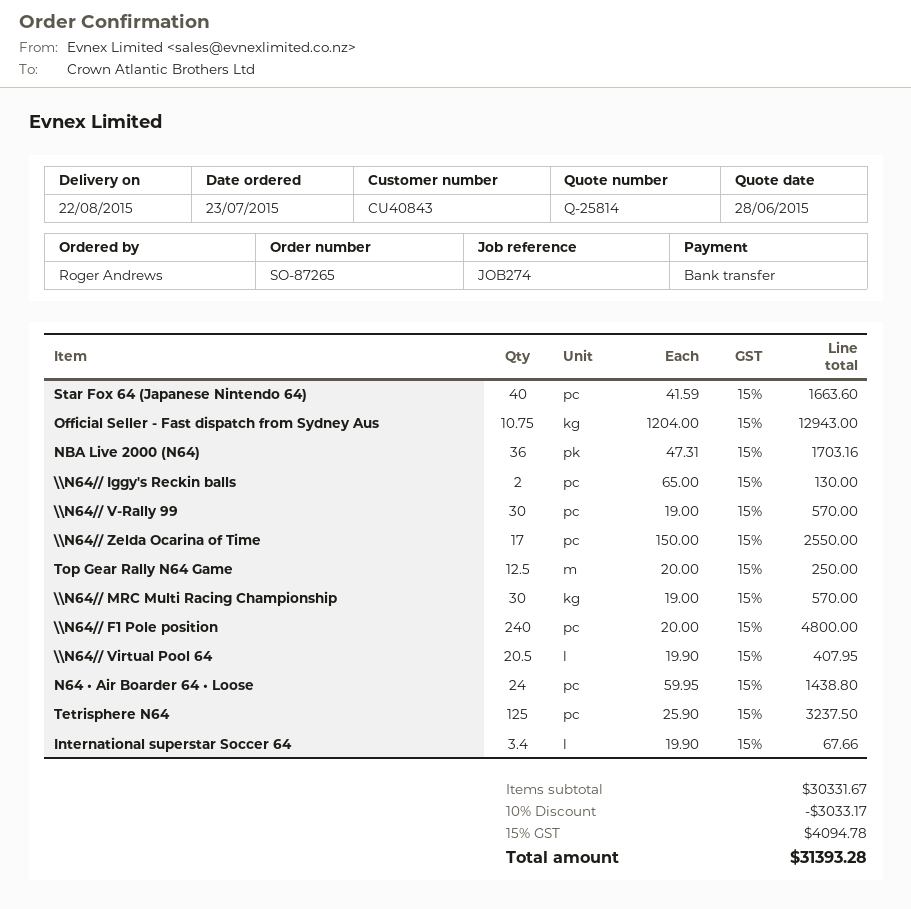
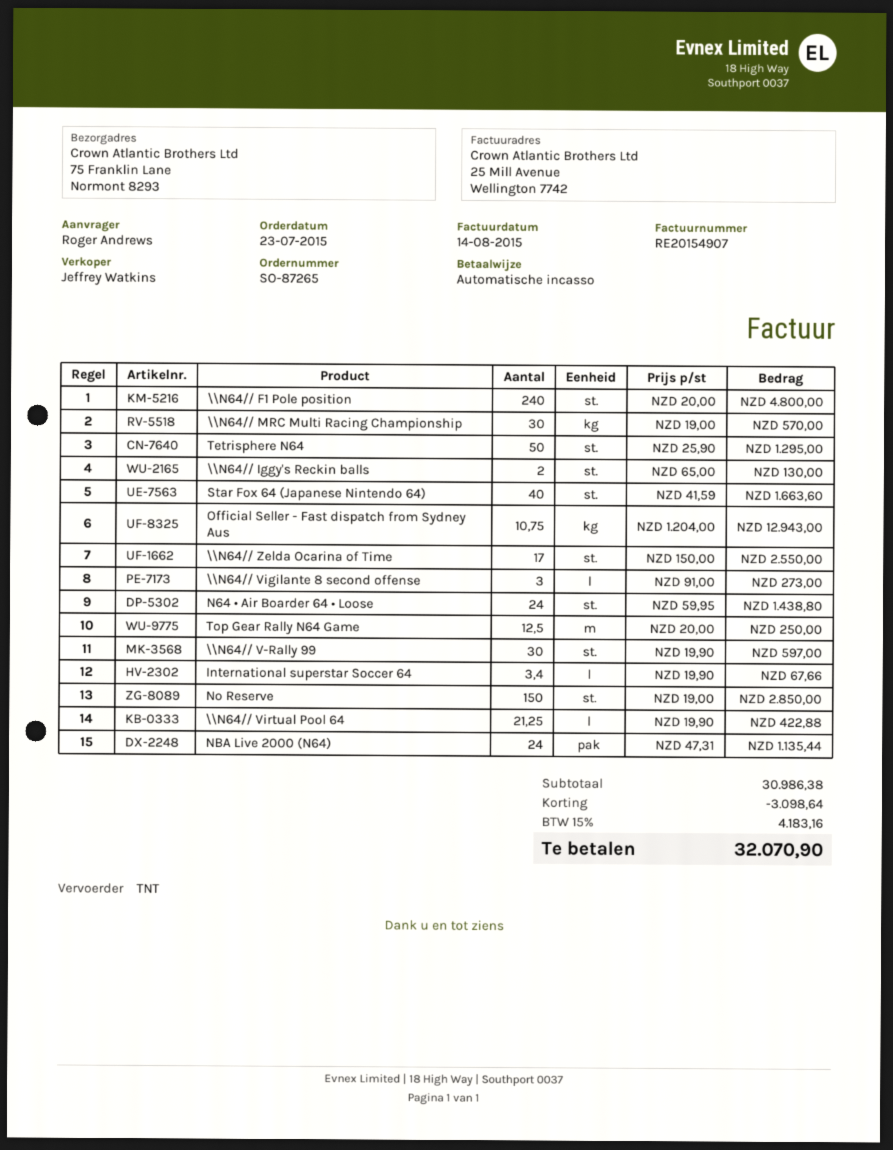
payment method: bank transfer -> direct debit
NBA Live 2000 (N64): 36 x 47.31 = 1703.16 -> 24 x 47.31 = 1135.44
\\N64// V-Rally 99: 30 x 19.00 = 570.00 -> 30 x 19.90 = 597.00
\\N64// Virtual Pool 64: 20.5 x 19.90 = 407.95 -> 21.25 x 19.90 = 422.88
Tetrisphere N64: 125 x 25.90 = 3237.50 -> 50 x 25.90 = 1295.00
\\N64// Vigilante 8 second offense: none -> 3 x 91.00 = 273.00
No Reserve: none -> 150 x 19.00 = 2850.00
subtotal: 30331.67 -> 30986.38
discount: 3033.17 -> 3098.64
tax: 15% = 4094.78 -> 15% = 4183.16
total: 31393.28 -> 32070.90

